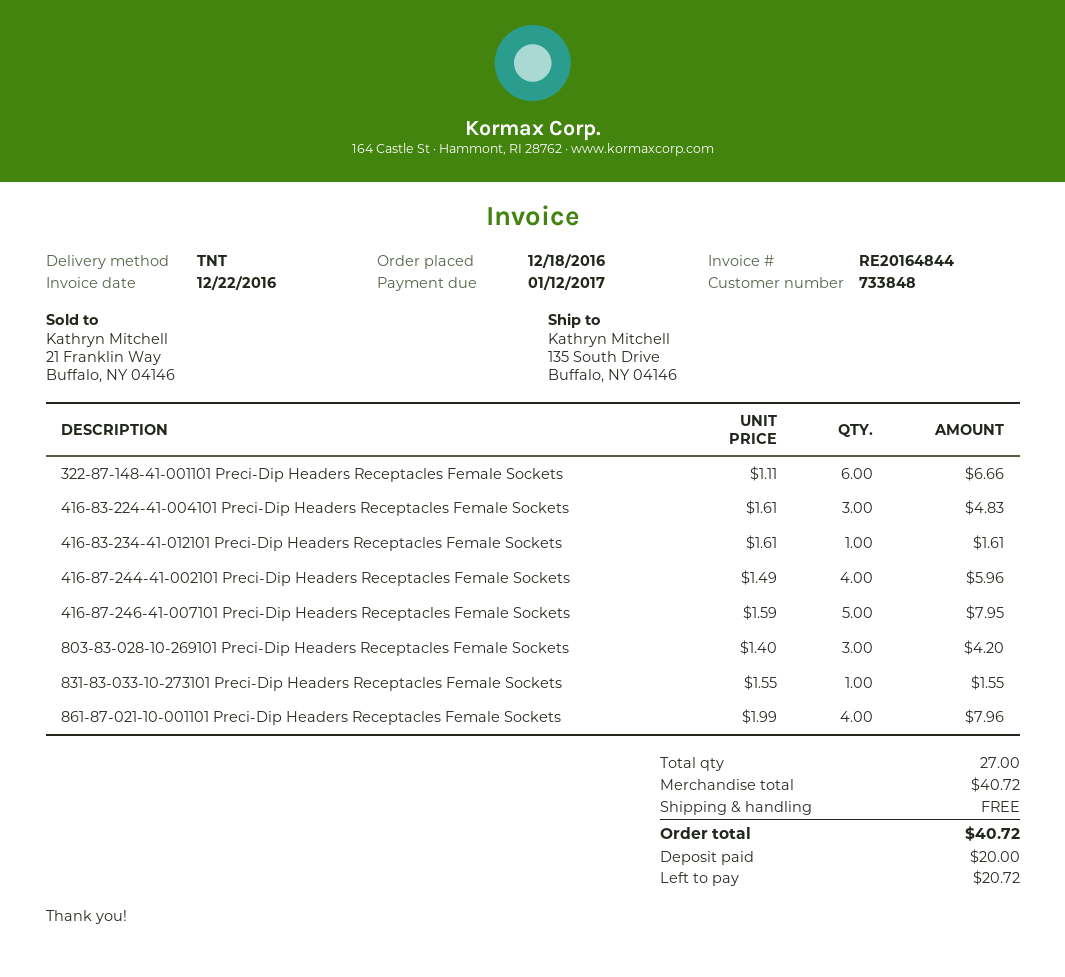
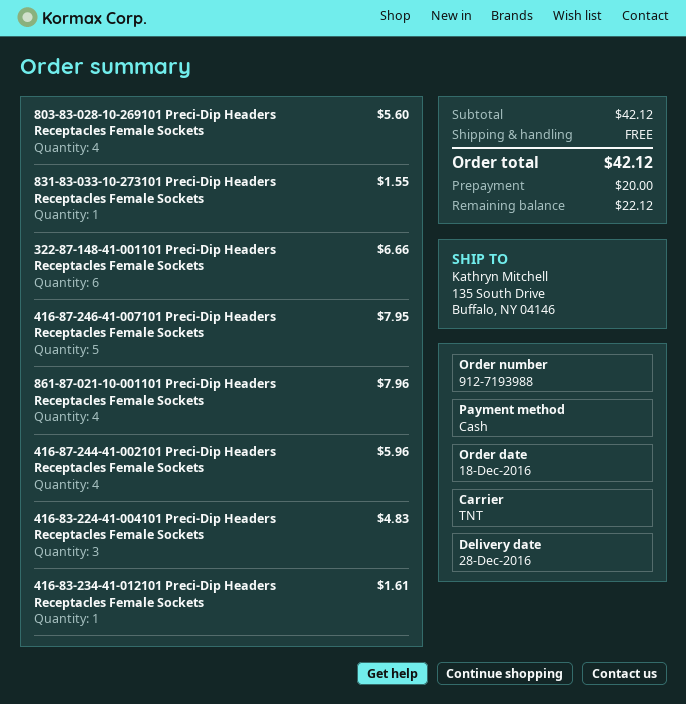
803-83-028-10-269101 Preci-Dip Headers Receptacles Female Sockets: 3 for 4.20 -> 4 for 5.60
subtotal: 40.72 -> 42.12
total: 40.72 -> 42.12
balance: 20.72 -> 22.12

